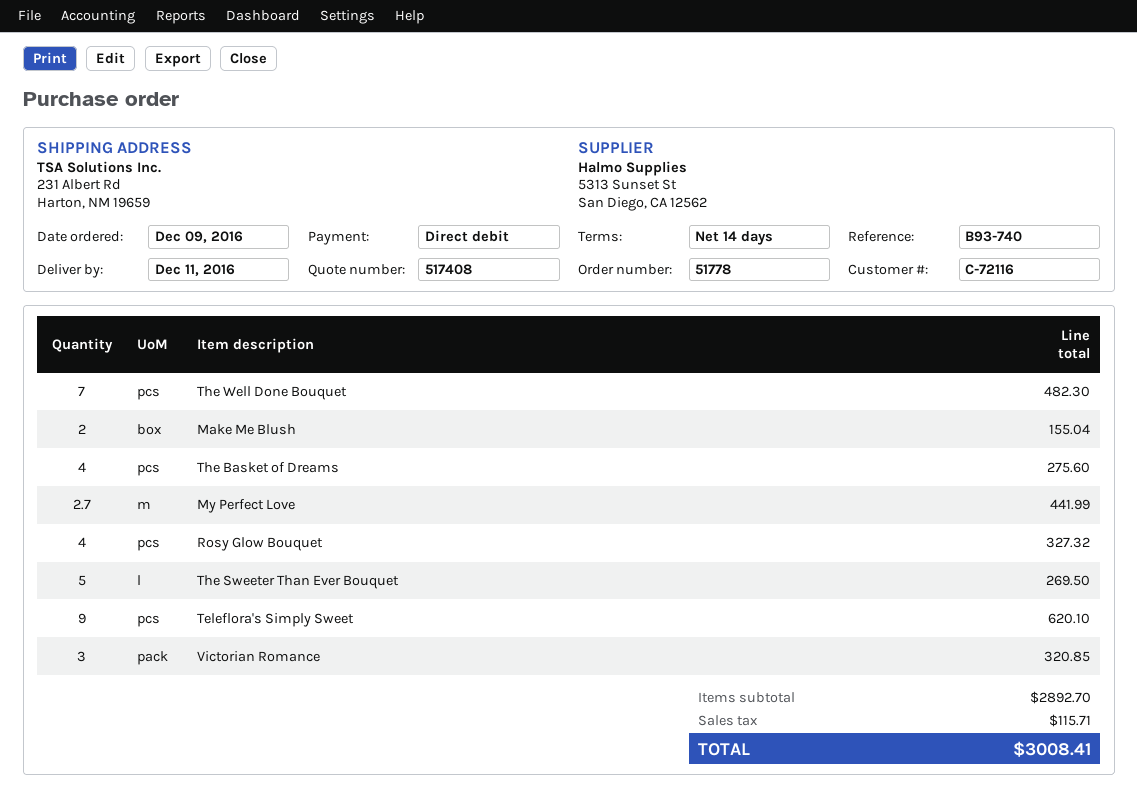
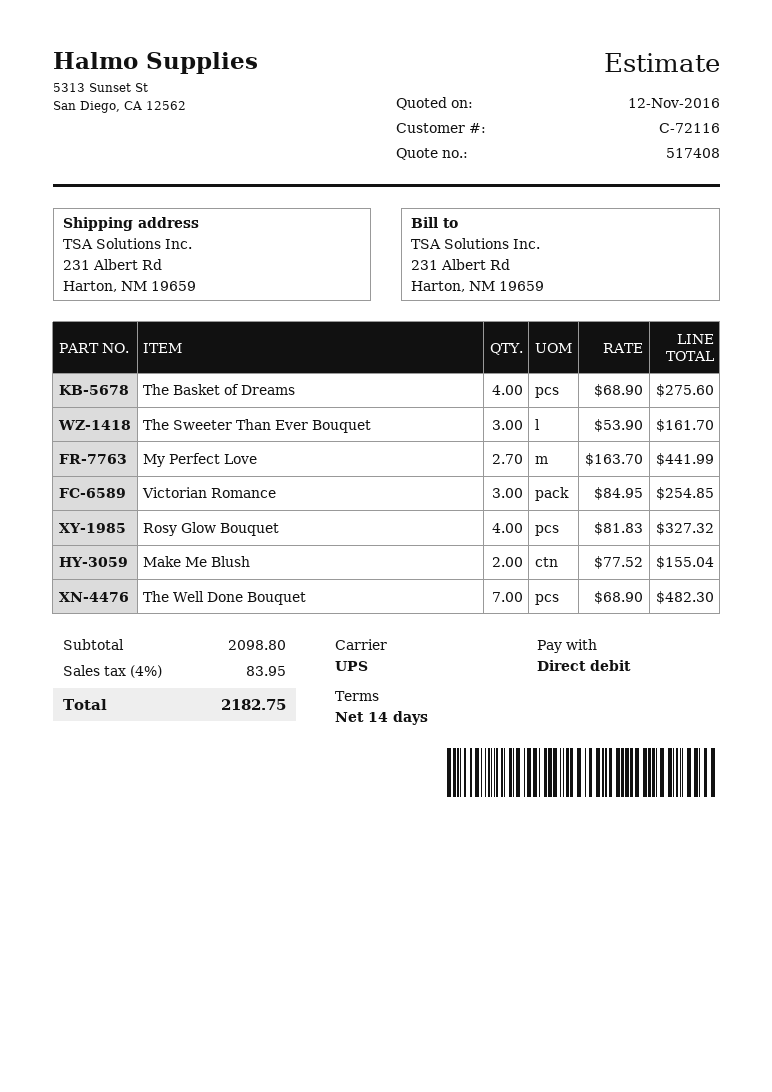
The Sweeter Than Ever Bouquet: 5 for 269.50 -> 3 for 161.70
Teleflora's Simply Sweet: 9 for 620.10 -> none
Victorian Romance: 3 for 320.85 -> 3 for 254.85
subtotal: 2892.70 -> 2098.80
tax: 115.71 -> 83.95
total: 3008.41 -> 2182.75

